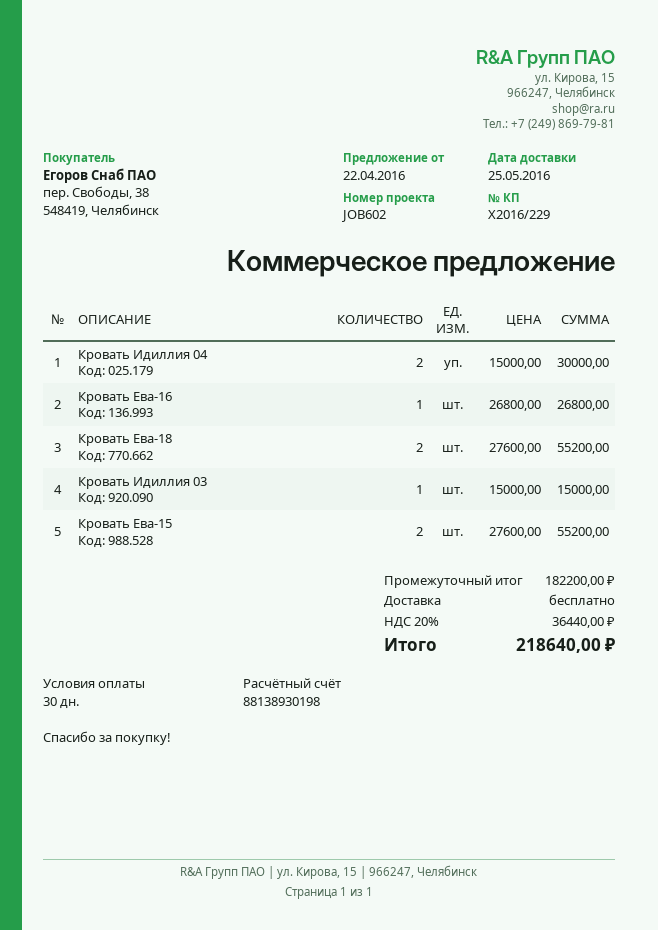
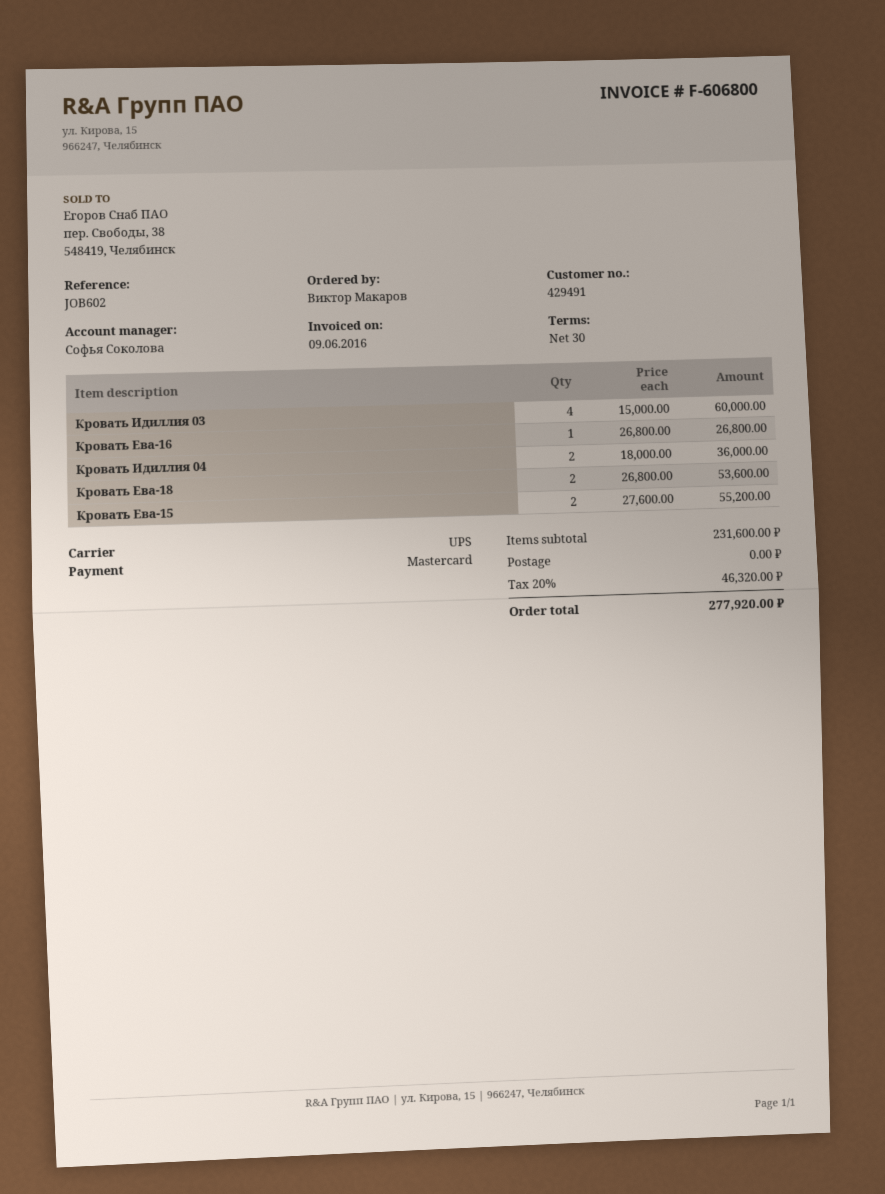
Кровать Идиллия 04: 2 x 15000.00 = 30000.00 -> 2 x 18000.00 = 36000.00
Кровать Ева-18: 2 x 27600.00 = 55200.00 -> 2 x 26800.00 = 53600.00
Кровать Идиллия 03: 1 x 15000.00 = 15000.00 -> 4 x 15000.00 = 60000.00
subtotal: 182200.00 -> 231600.00
tax: 20% = 36440.00 -> 20% = 46320.00
total: 218640.00 -> 277920.00

